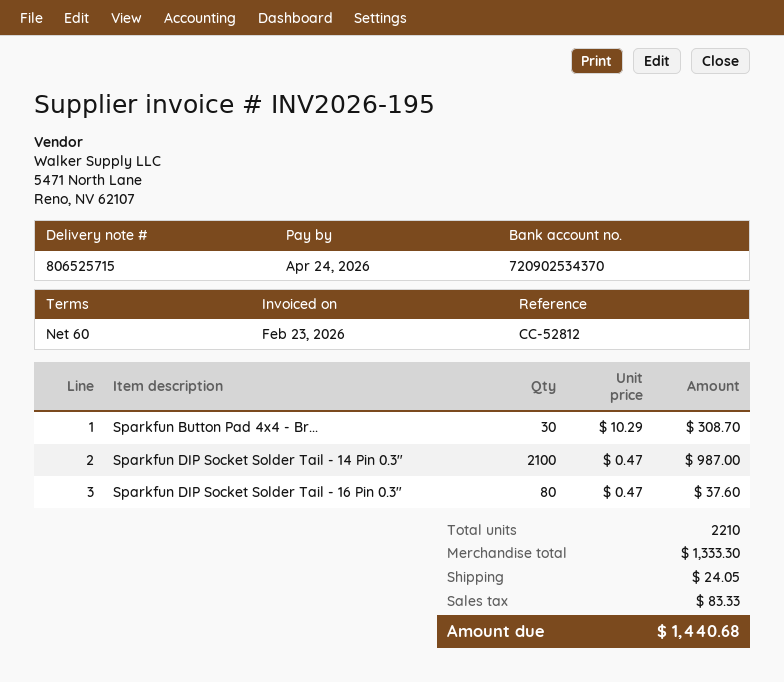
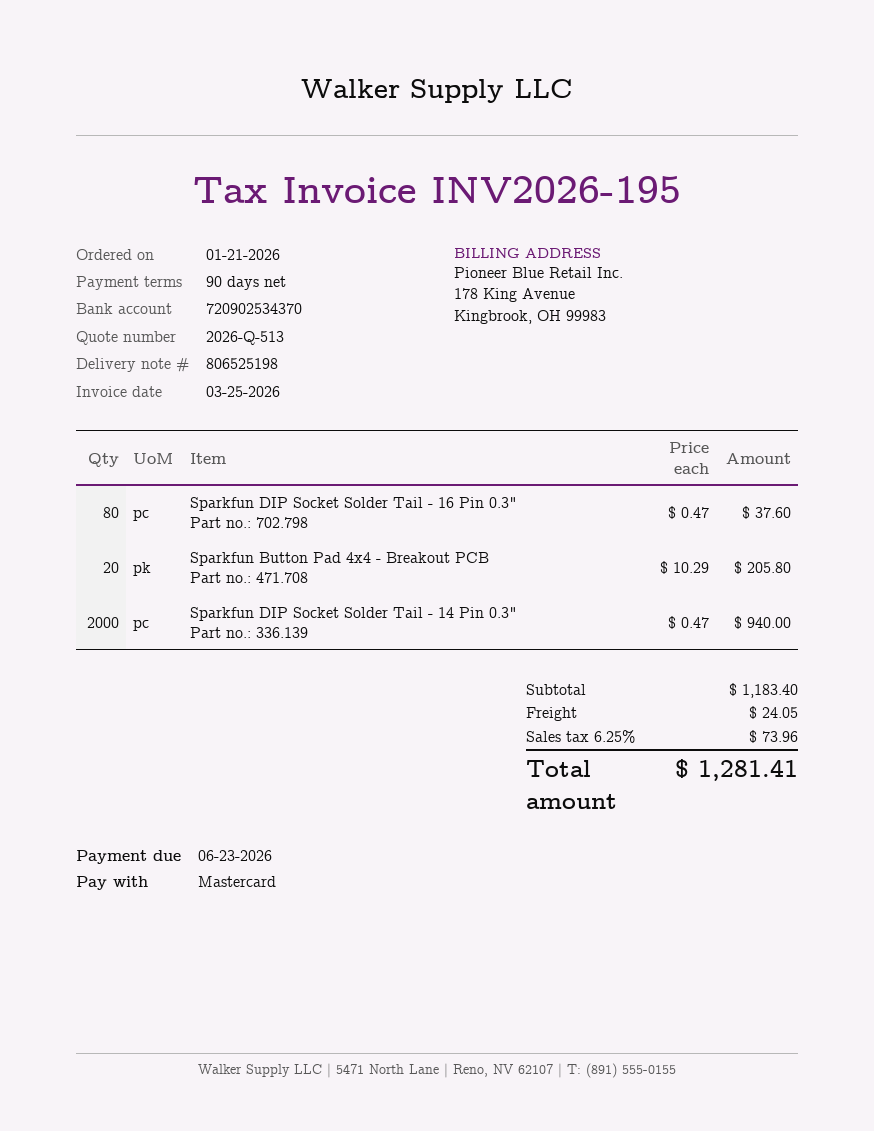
delivery note number: 806525715 -> 806525198
invoice date: 2026-02-23 -> 2026-03-25
payment terms: 60 days -> 90 days
due date: 2026-04-24 -> 2026-06-23
Sparkfun Button Pad 4x4 - Br...: 30 x 10.29 = 308.70 -> 20 x 10.29 = 205.80
Sparkfun DIP Socket Solder Tail - 14 Pin 0.3": 2100 x 0.47 = 987.00 -> 2000 x 0.47 = 940.00
subtotal: 1333.30 -> 1183.40
tax: 83.33 -> 73.96
total: 1440.68 -> 1281.41

